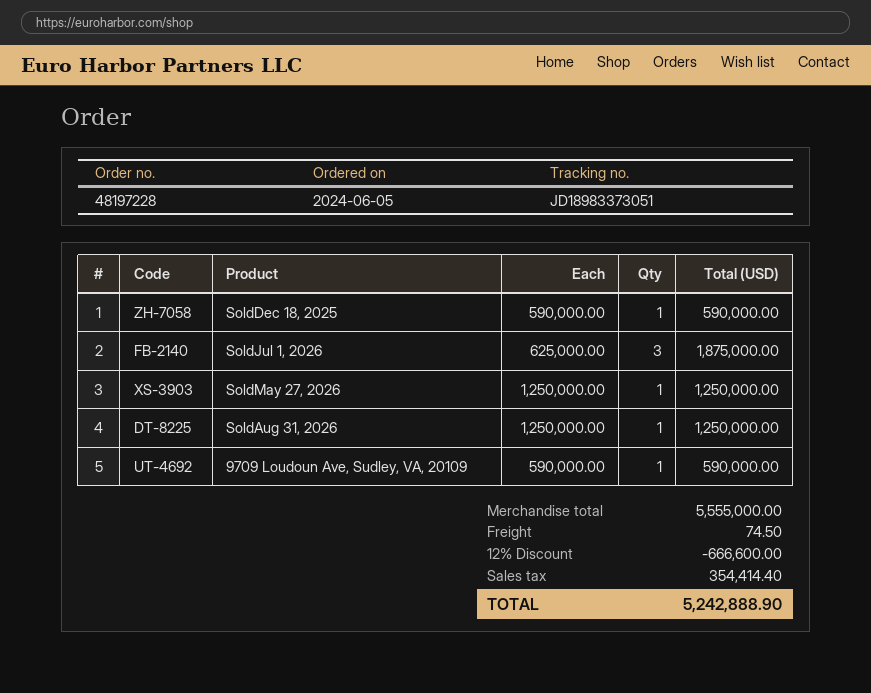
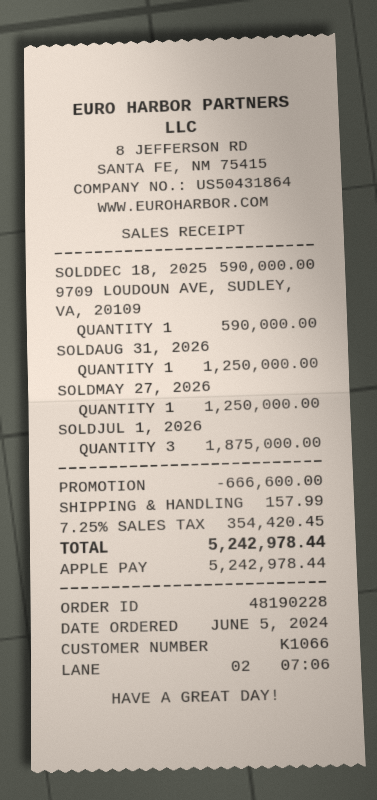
order number: 48197228 -> 48190228
shipping: 74.50 -> 157.99
tax: 354414.40 -> 354420.45
total: 5242888.90 -> 5242978.44

